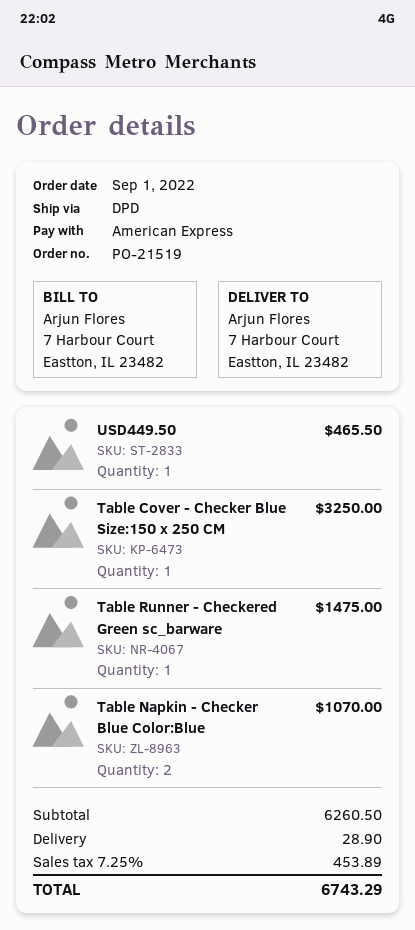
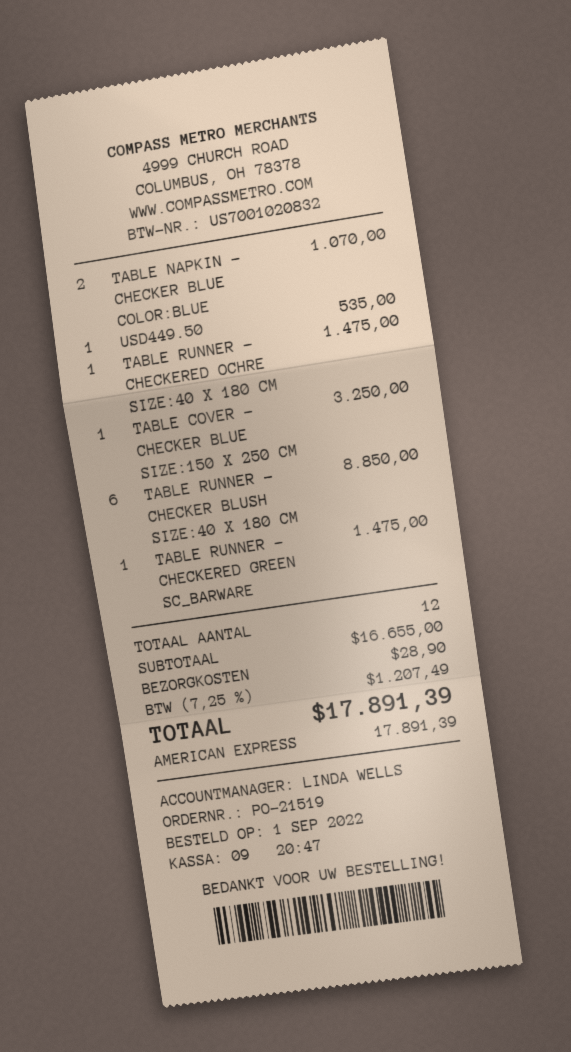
USD449.50: 1 for 465.50 -> 1 for 535.00
TABLE RUNNER - CHECKERED OCHRE SIZE:40 X 180 CM: none -> 1 for 1475.00
TABLE RUNNER - CHECKER BLUSH SIZE:40 X 180 CM: none -> 6 for 8850.00
subtotal: 6260.50 -> 16655.00
tax: 7.25% = 453.89 -> 7.25% = 1207.49
total: 6743.29 -> 17891.39

